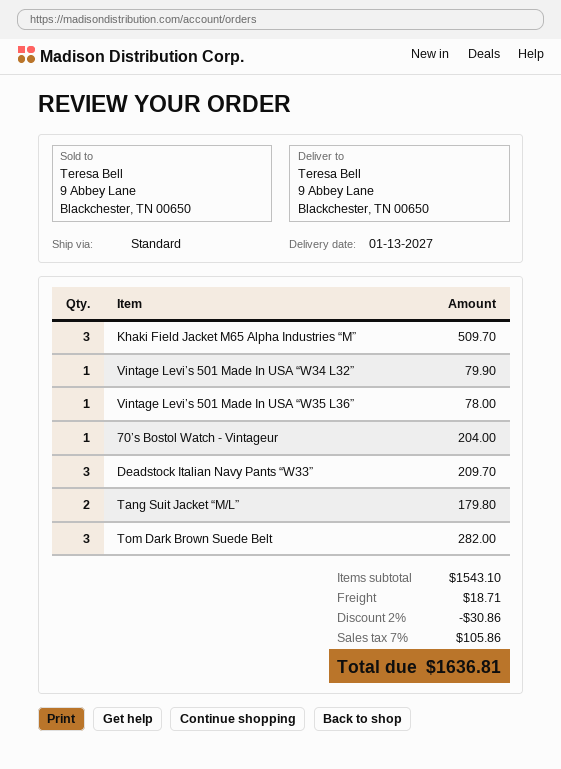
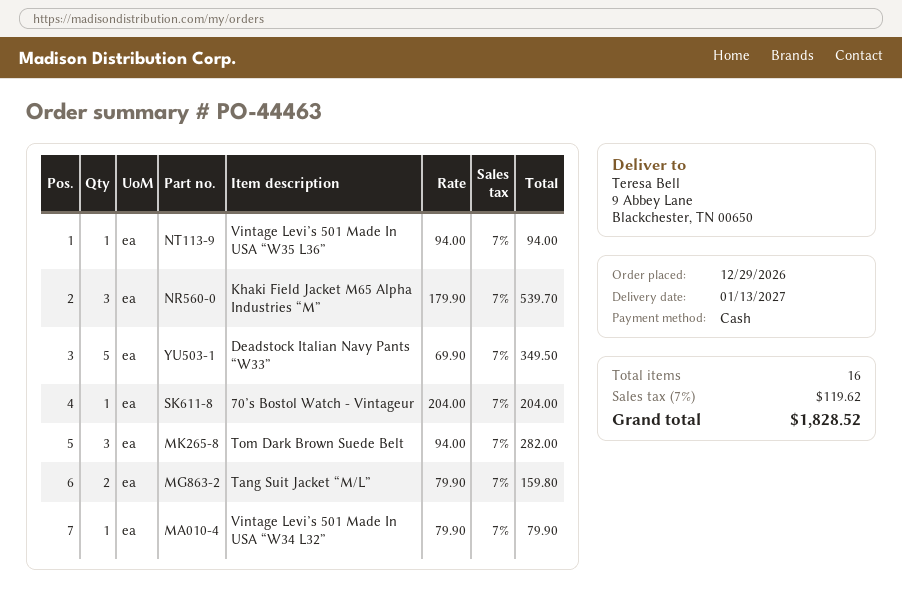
Khaki Field Jacket M65 Alpha Industries “M”: 3 for 509.70 -> 3 for 539.70
Vintage Levi’s 501 Made In USA “W35 L36”: 1 for 78.00 -> 1 for 94.00
Deadstock Italian Navy Pants “W33”: 3 for 209.70 -> 5 for 349.50
Tang Suit Jacket “M/L”: 2 for 179.80 -> 2 for 159.80
discount: 2% = 30.86 -> none
shipping: 18.71 -> none
tax: 7% = 105.86 -> 7% = 119.62
total: 1636.81 -> 1828.52

